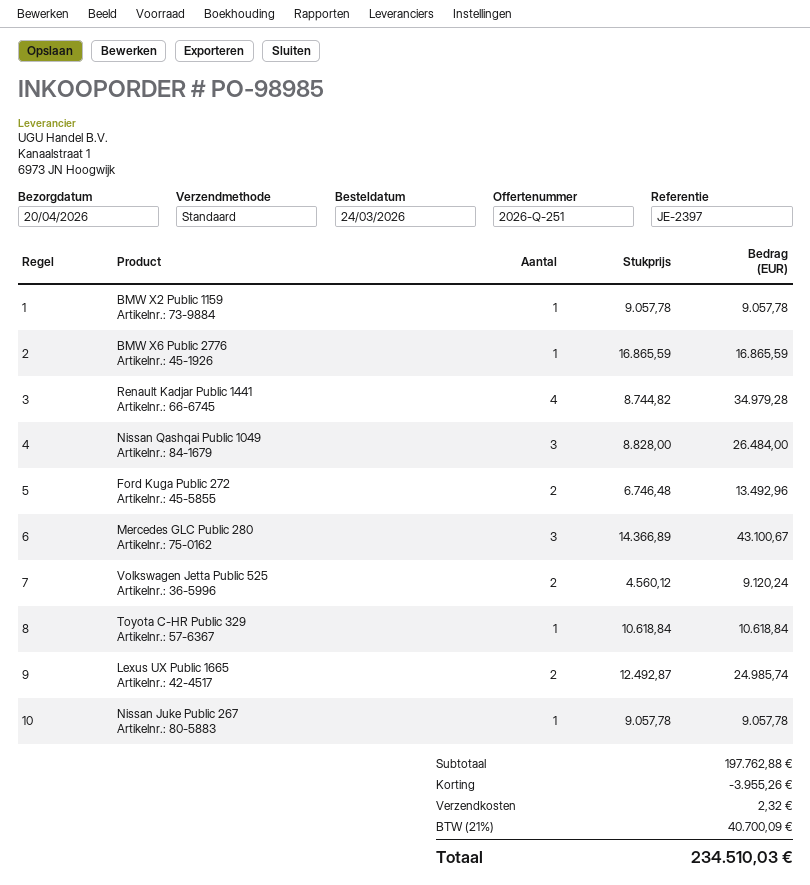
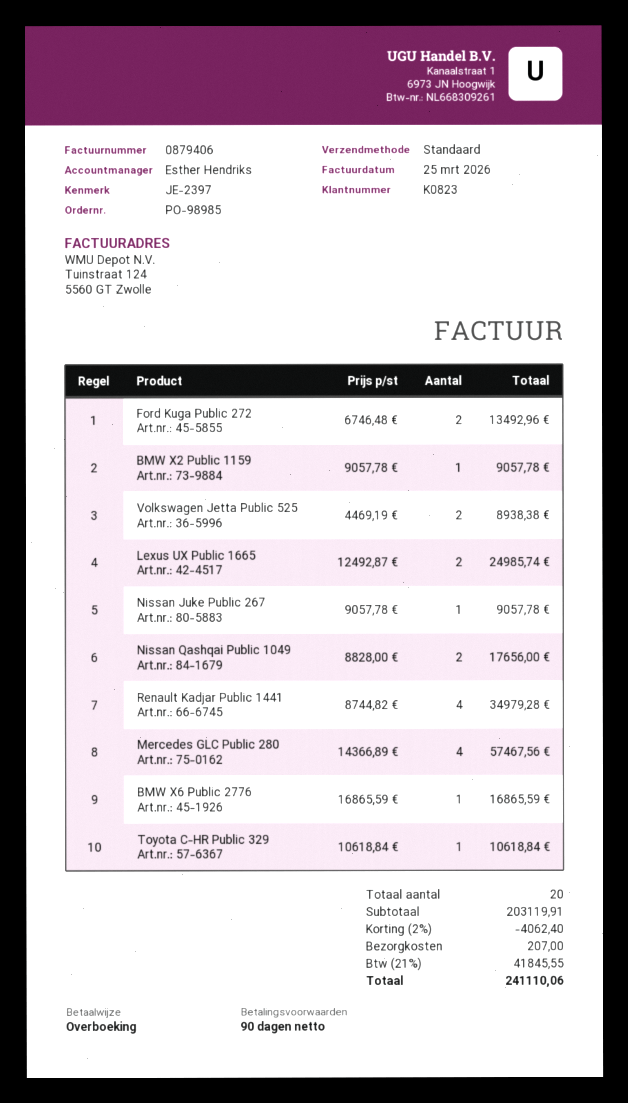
Nissan Qashqai Public 1049: 3 x 8828.00 = 26484.00 -> 2 x 8828.00 = 17656.00
Mercedes GLC Public 280: 3 x 14366.89 = 43100.67 -> 4 x 14366.89 = 57467.56
Volkswagen Jetta Public 525: 2 x 4560.12 = 9120.24 -> 2 x 4469.19 = 8938.38
subtotal: 197762.88 -> 203119.91
discount: 3955.26 -> 4062.40
shipping: 2.32 -> 207.00
tax: 21% = 40700.09 -> 21% = 41845.55
total: 234510.03 -> 241110.06

